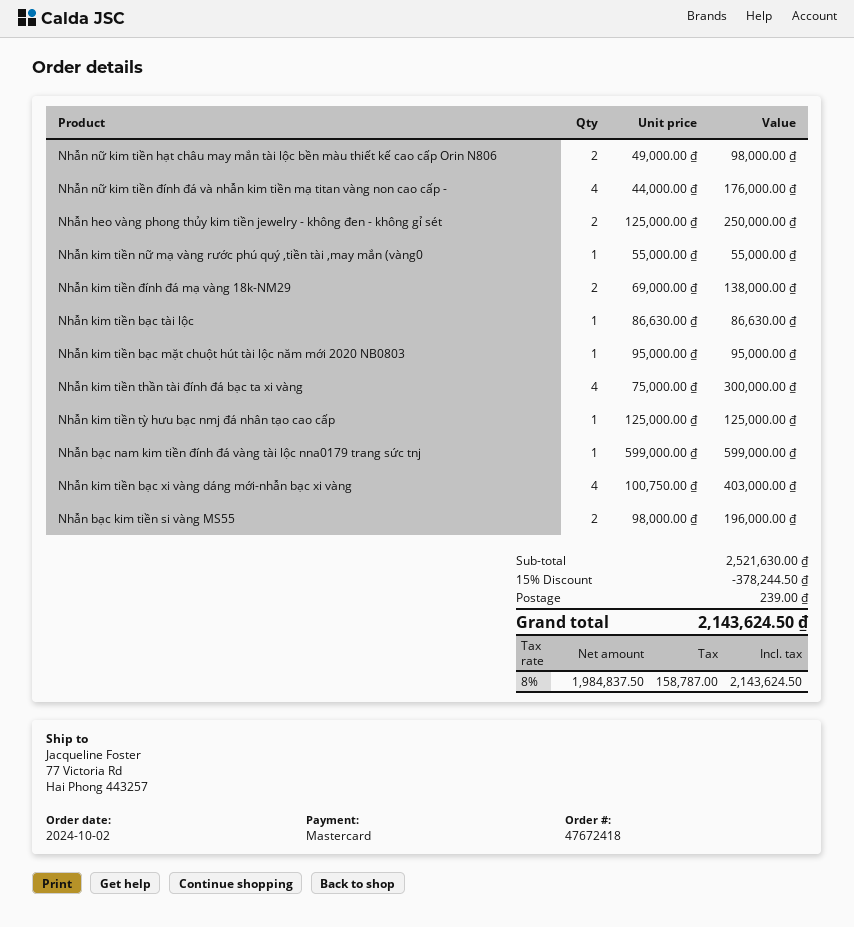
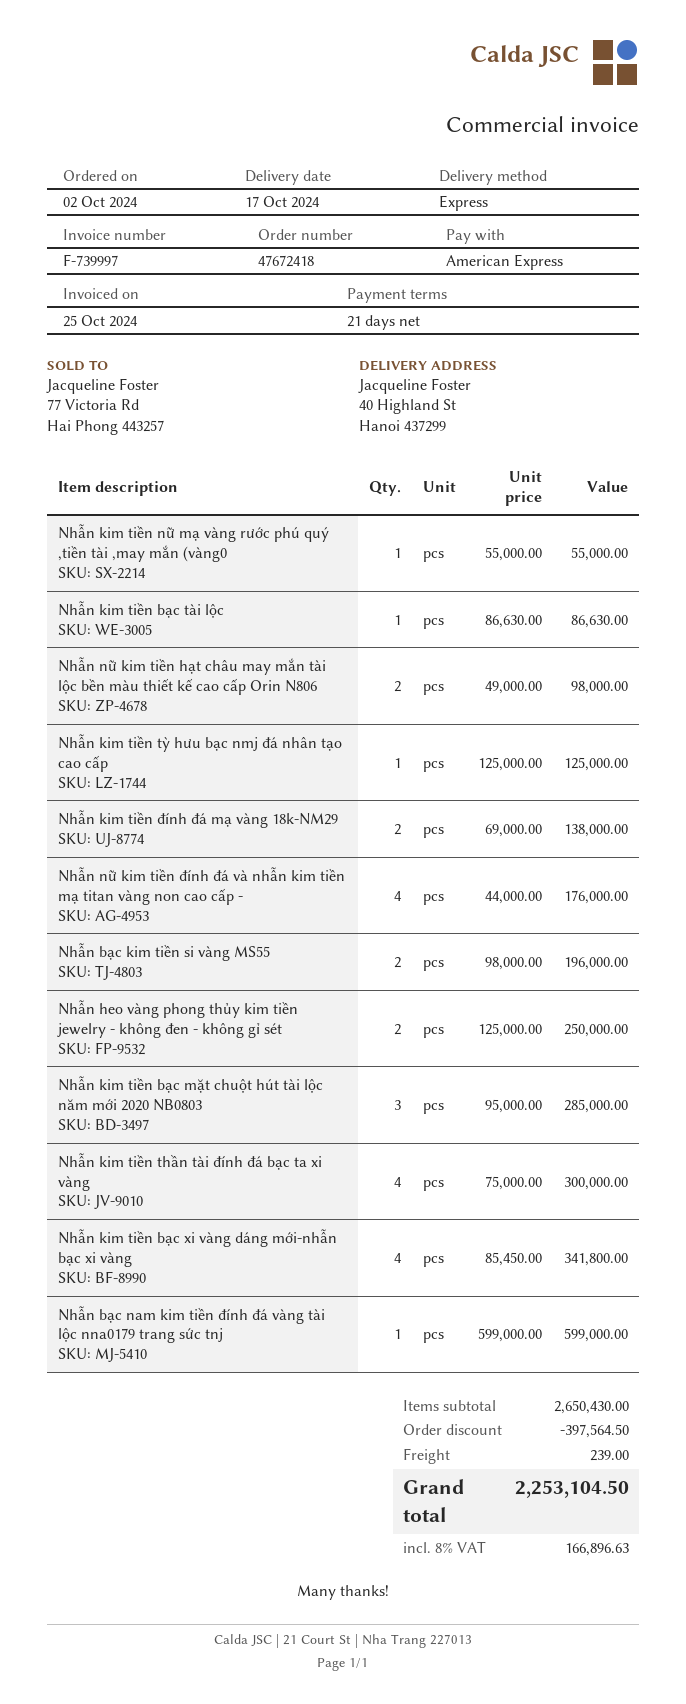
payment method: Mastercard -> American Express
ship to: 77 Victoria Rd, Hai Phong 443257 -> 40 Highland St, Hanoi 437299
Nhẫn kim tiền bạc mặt chuột hút tài lộc năm mới 2020 NB0803: 1 x 95000.00 = 95000.00 -> 3 x 95000.00 = 285000.00
Nhẫn kim tiền bạc xi vàng dáng mới-nhẫn bạc xi vàng: 4 x 100750.00 = 403000.00 -> 4 x 85450.00 = 341800.00
subtotal: 2521630.00 -> 2650430.00
discount: 378244.50 -> 397564.50
tax: 8% = 158787.00 -> 8% = 166896.63
total: 2143624.50 -> 2253104.50

